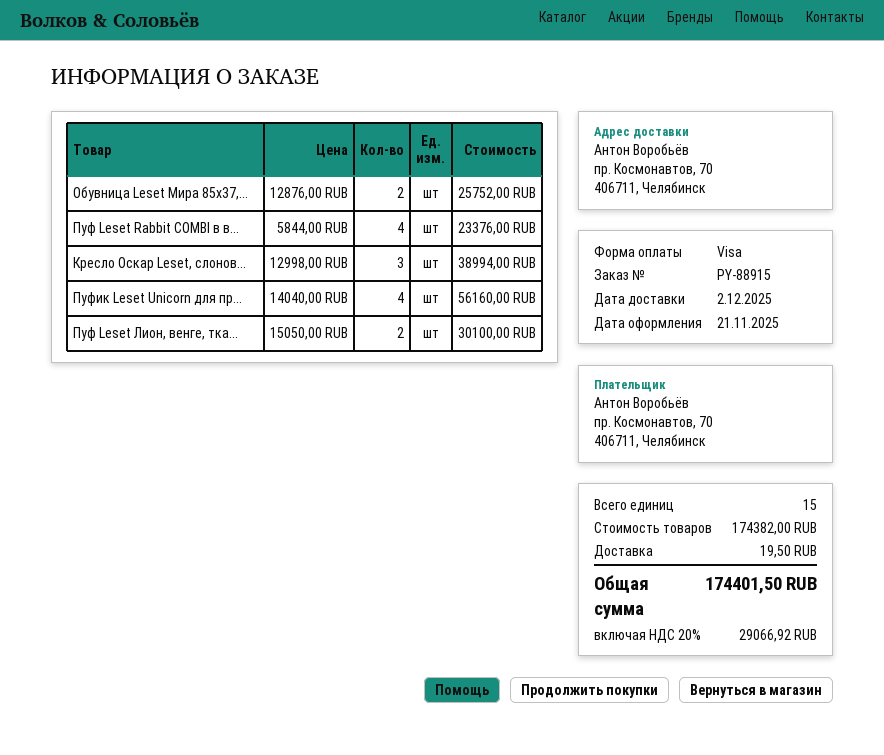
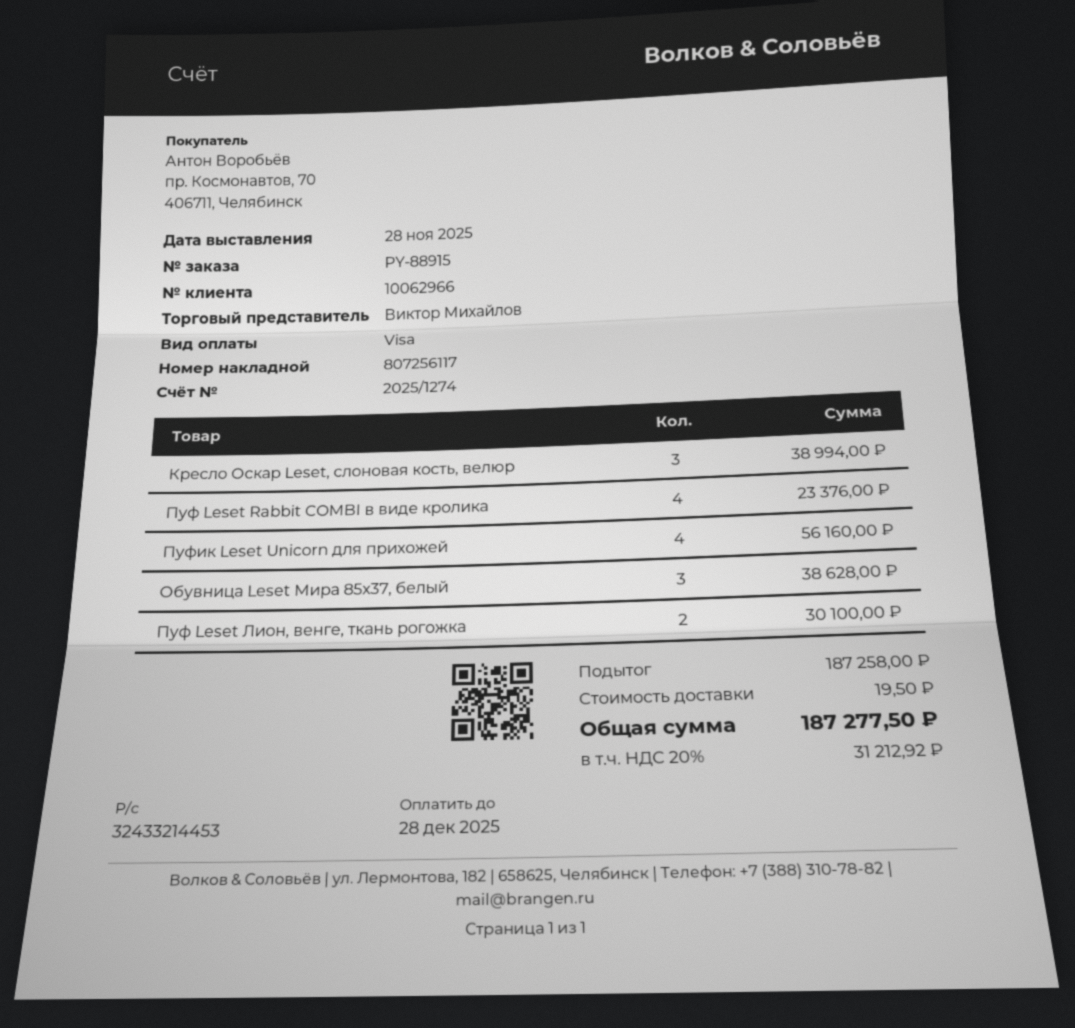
Обувница Leset Мира 85х37,...: 2 for 25752.00 -> 3 for 38628.00
subtotal: 174382.00 -> 187258.00
tax: 20% = 29066.92 -> 20% = 31212.92
total: 174401.50 -> 187277.50

